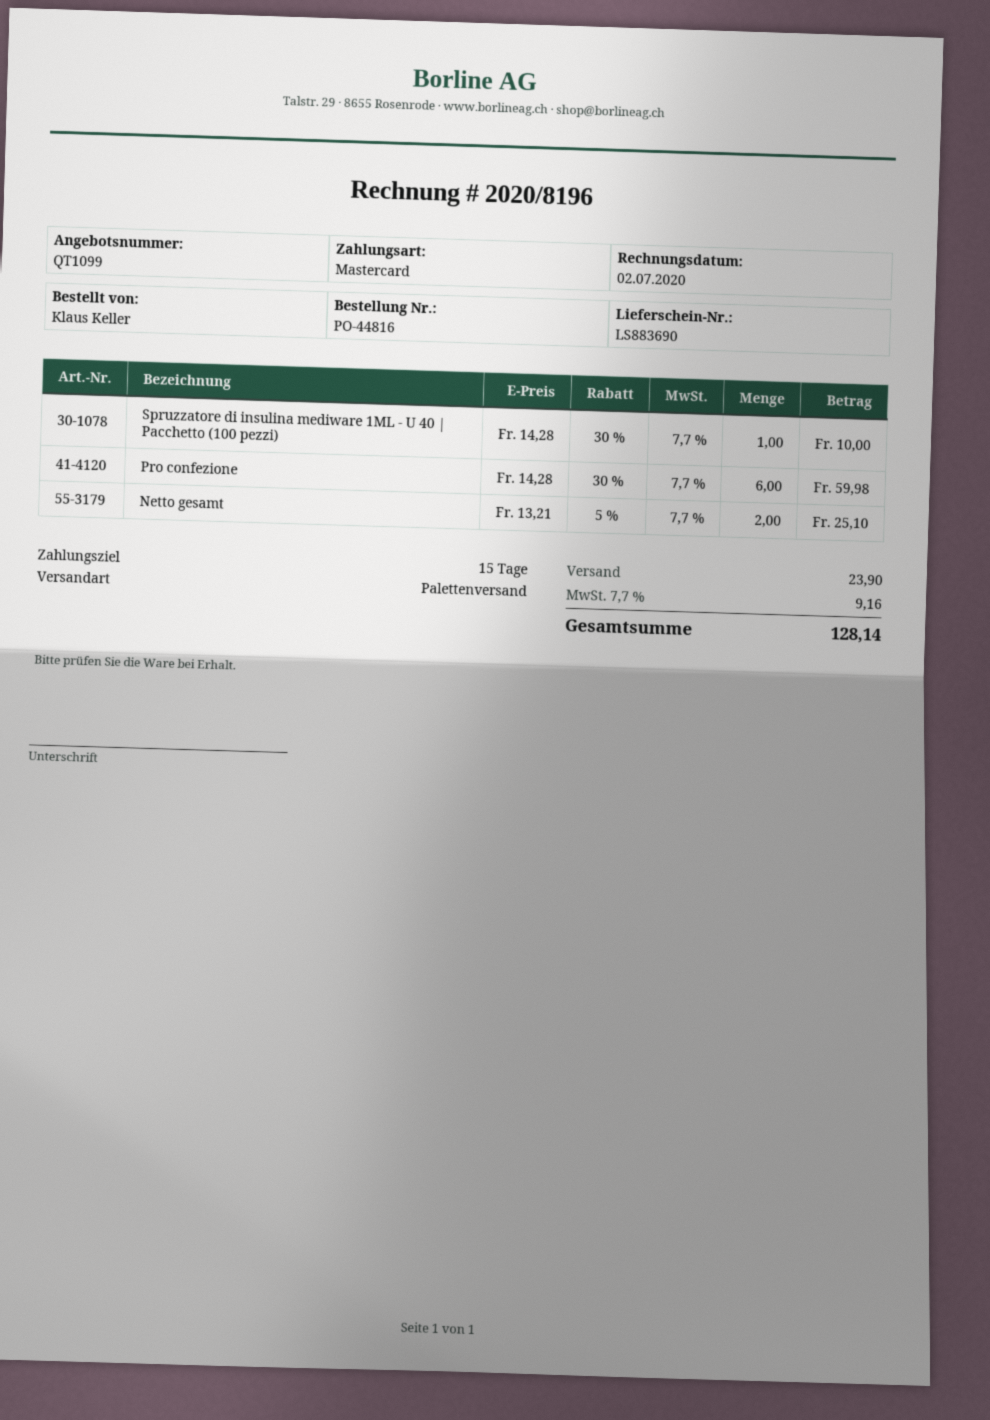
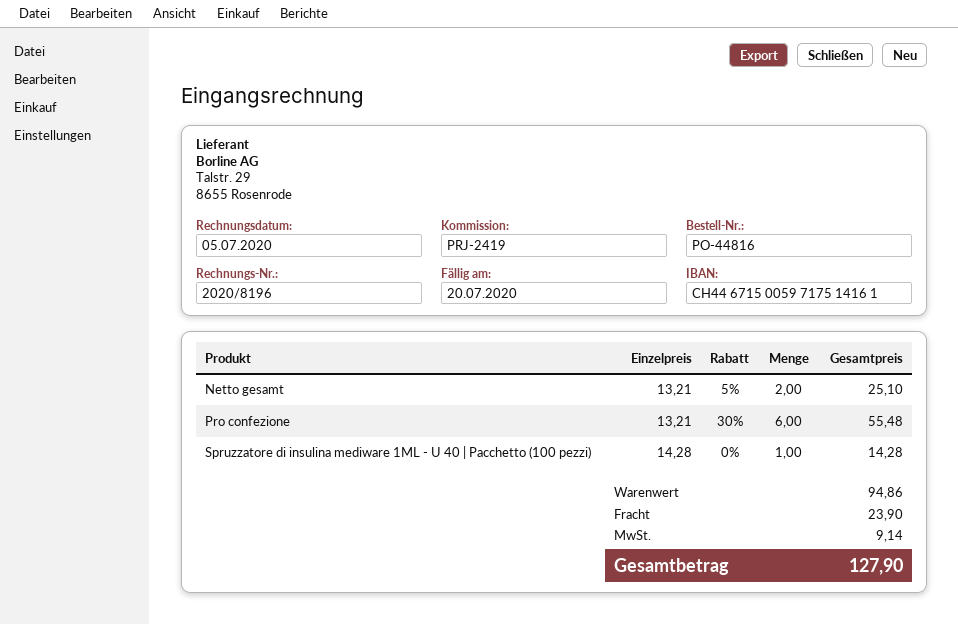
invoice date: 2020-07-02 -> 2020-07-05
Spruzzatore di insulina mediware 1ML - U 40 | Pacchetto (100 pezzi): 1 x 14.28 - 30% = 10.00 -> 1 x 14.28 = 14.28
Pro confezione: 6 x 14.28 - 30% = 59.98 -> 6 x 13.21 - 30% = 55.48
tax: 9.16 -> 9.14
total: 128.14 -> 127.90

